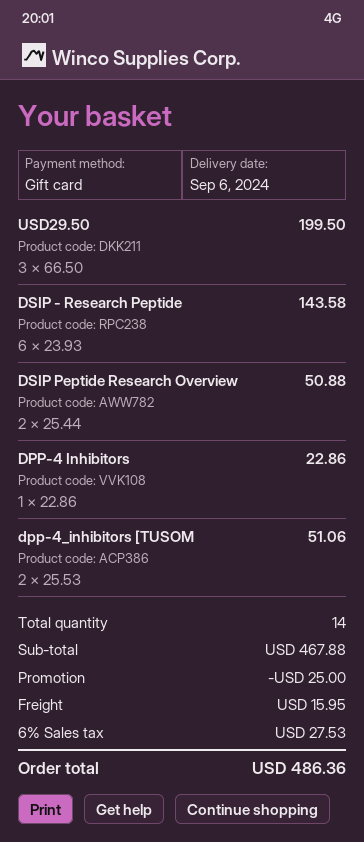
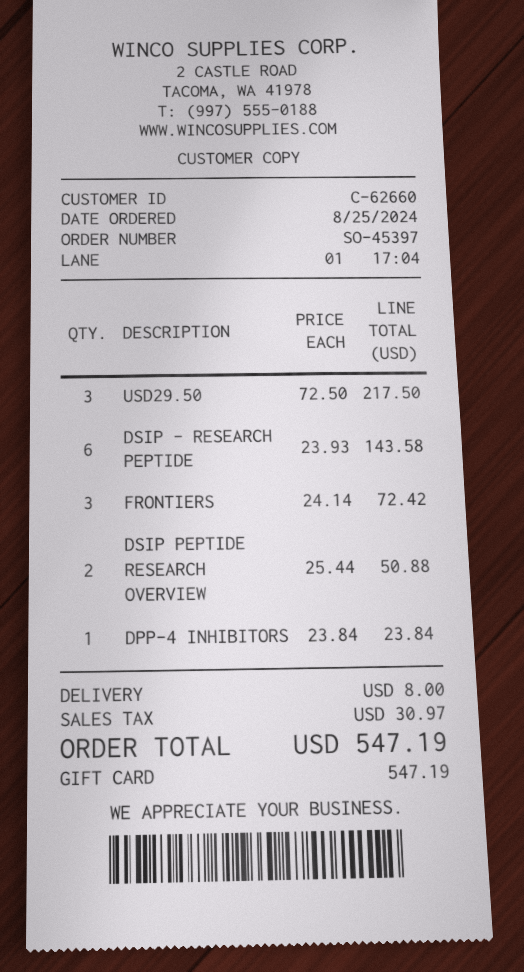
USD29.50: 3 x 66.50 = 199.50 -> 3 x 72.50 = 217.50
DPP-4 Inhibitors: 1 x 22.86 = 22.86 -> 1 x 23.84 = 23.84
dpp-4_inhibitors [TUSOM: 2 x 25.53 = 51.06 -> none
FRONTIERS: none -> 3 x 24.14 = 72.42
discount: 25.00 -> none
shipping: 15.95 -> 8.00
tax: 27.53 -> 30.97
total: 486.36 -> 547.19

